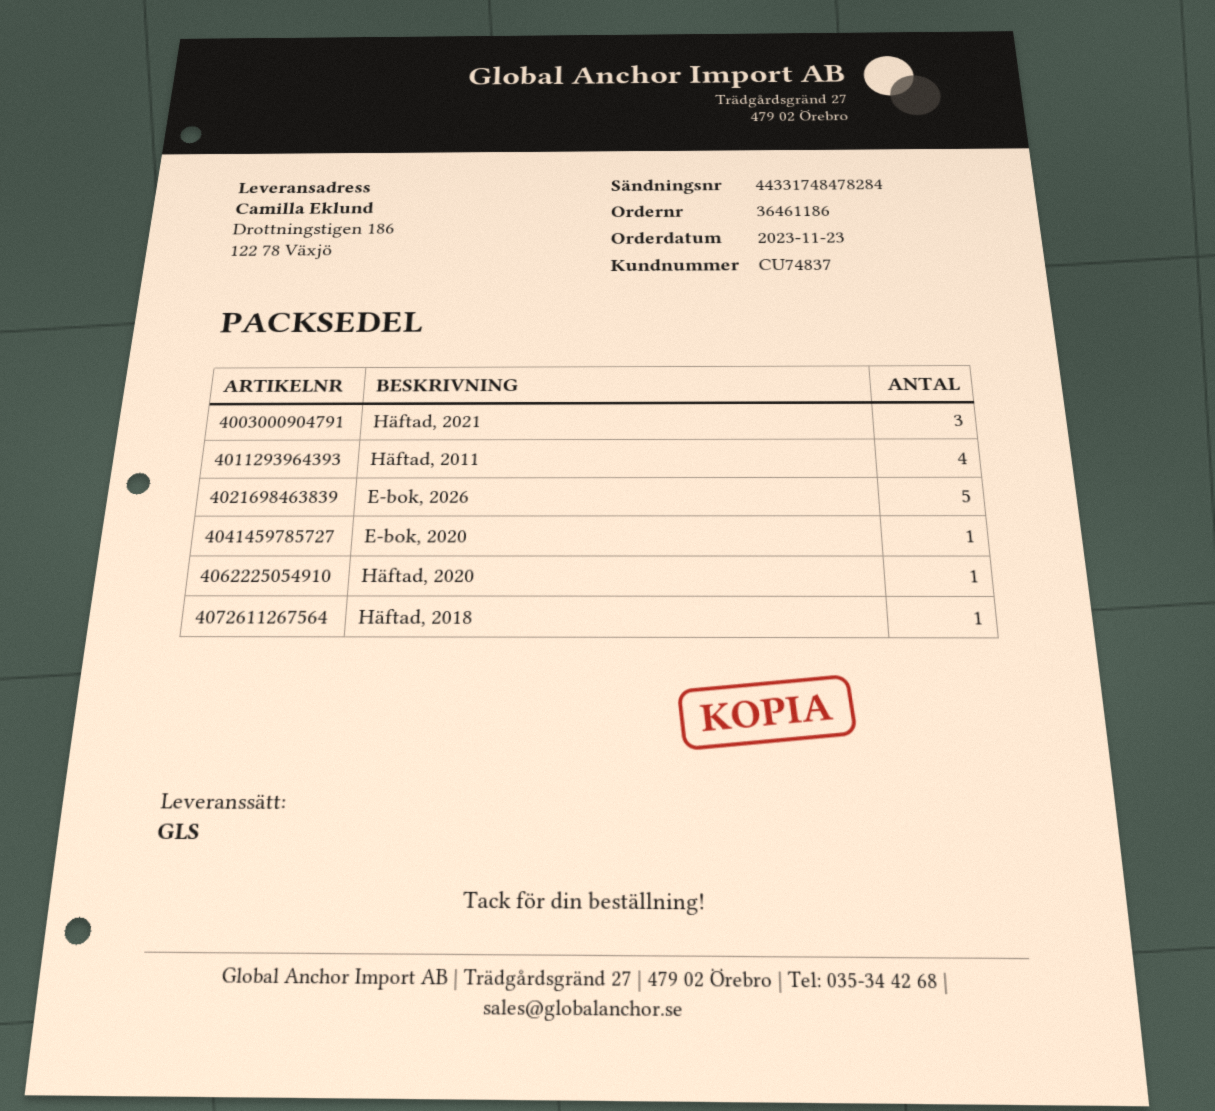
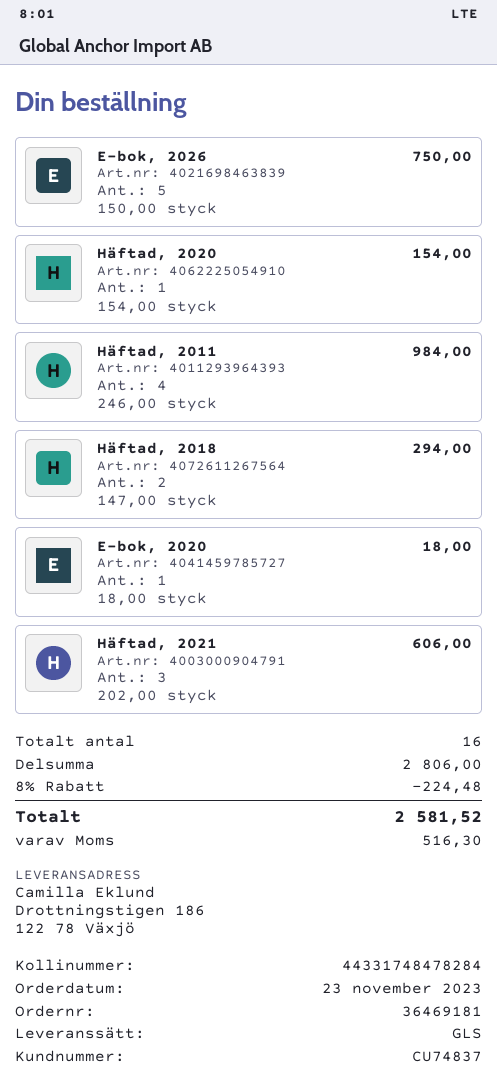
order number: 36461186 -> 36469181
Häftad, 2018: 1 -> 2

